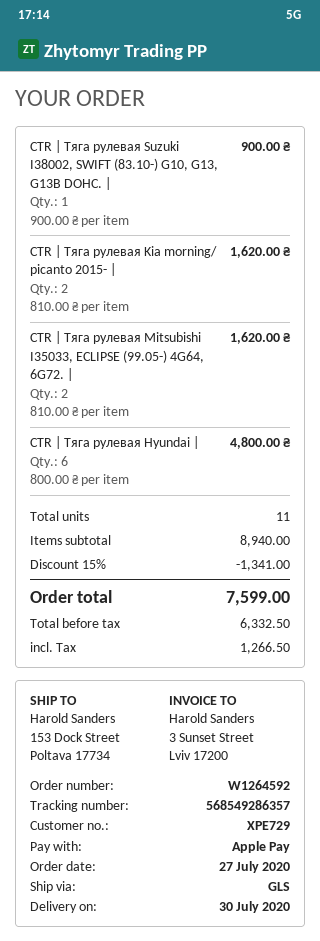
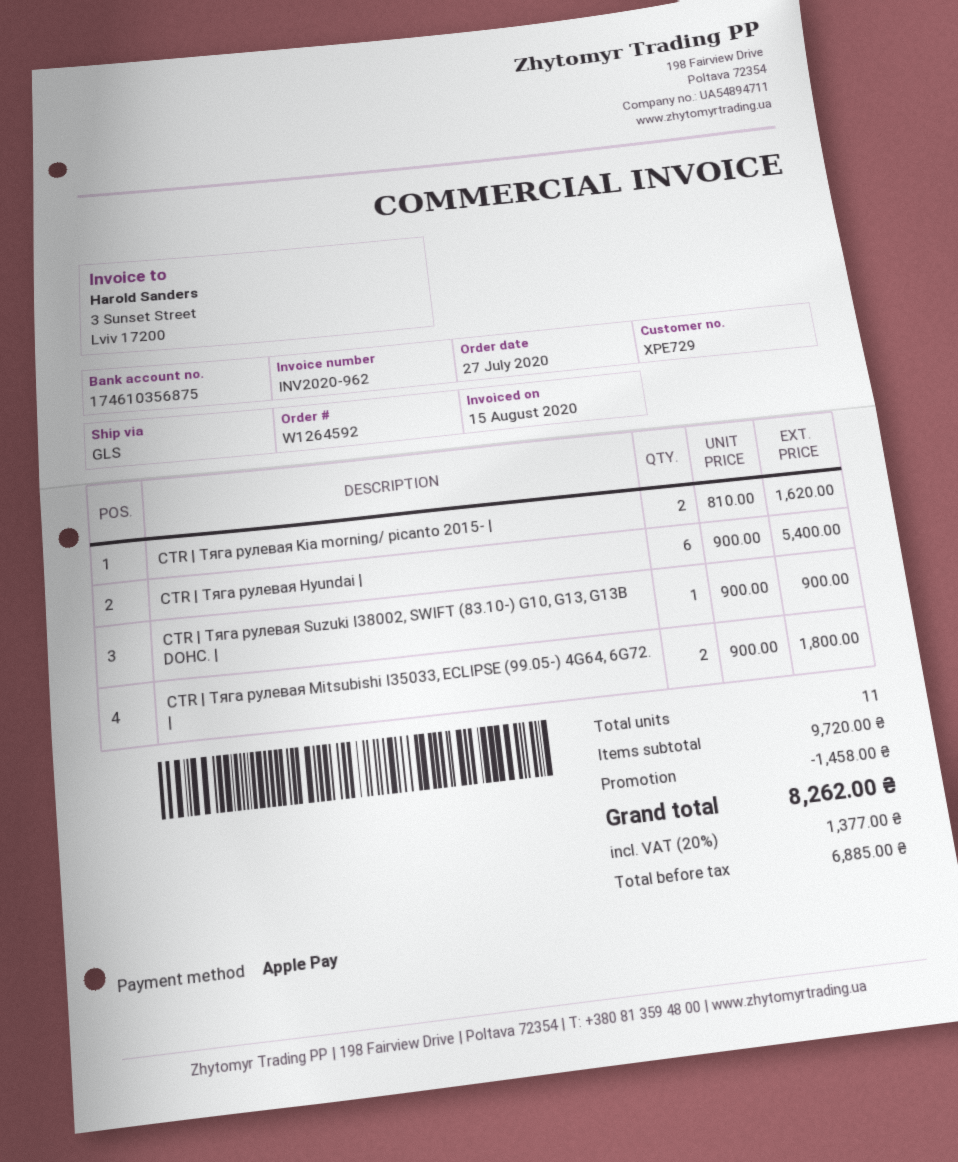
CTR | Тяга рулевая Mitsubishi I35033, ECLIPSE (99.05-) 4G64, 6G72. |: 2 x 810.00 = 1620.00 -> 2 x 900.00 = 1800.00
CTR | Тяга рулевая Hyundai |: 6 x 800.00 = 4800.00 -> 6 x 900.00 = 5400.00
subtotal: 8940.00 -> 9720.00
discount: 1341.00 -> 1458.00
net: 6332.50 -> 6885.00
tax: 1266.50 -> 1377.00
total: 7599.00 -> 8262.00

